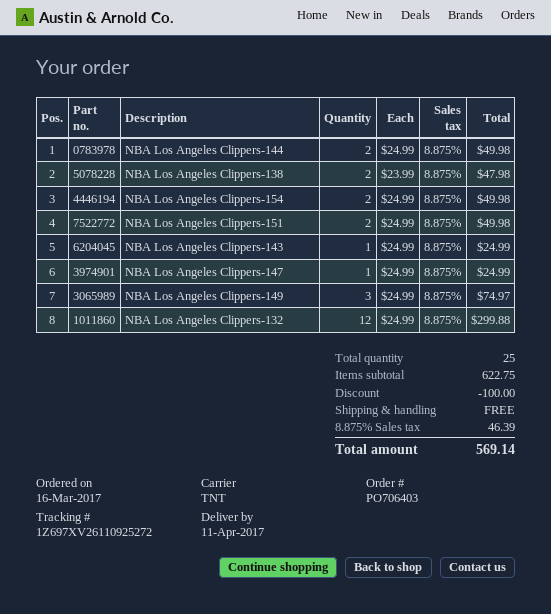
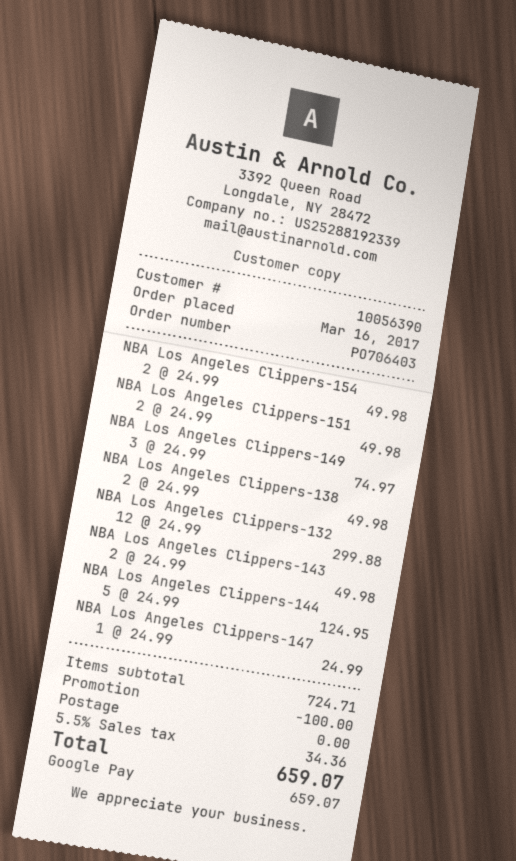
NBA Los Angeles Clippers-144: 2 x 24.99 = 49.98 -> 5 x 24.99 = 124.95
NBA Los Angeles Clippers-138: 2 x 23.99 = 47.98 -> 2 x 24.99 = 49.98
NBA Los Angeles Clippers-143: 1 x 24.99 = 24.99 -> 2 x 24.99 = 49.98
subtotal: 622.75 -> 724.71
tax: 8.875% = 46.39 -> 5.5% = 34.36
total: 569.14 -> 659.07

